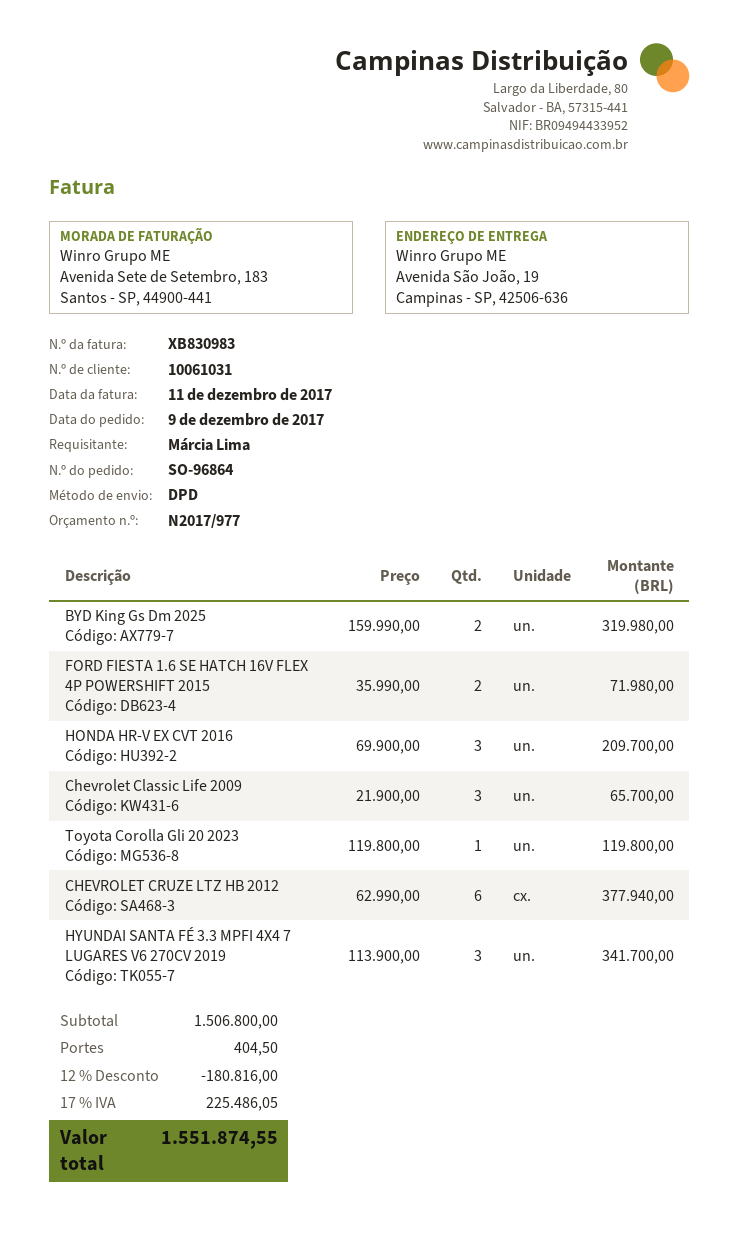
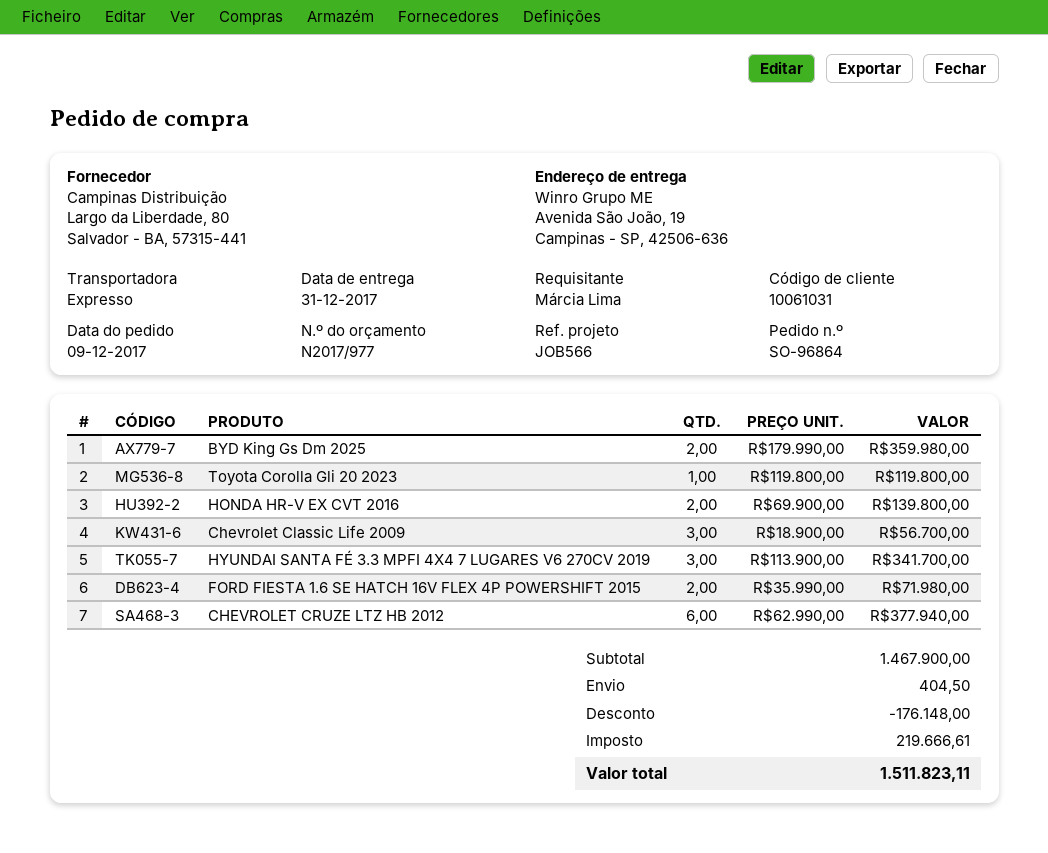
shipping method: DPD -> express
BYD King Gs Dm 2025: 2 x 159990.00 = 319980.00 -> 2 x 179990.00 = 359980.00
HONDA HR-V EX CVT 2016: 3 x 69900.00 = 209700.00 -> 2 x 69900.00 = 139800.00
Chevrolet Classic Life 2009: 3 x 21900.00 = 65700.00 -> 3 x 18900.00 = 56700.00
subtotal: 1506800.00 -> 1467900.00
discount: 180816.00 -> 176148.00
tax: 225486.05 -> 219666.61
total: 1551874.55 -> 1511823.11

